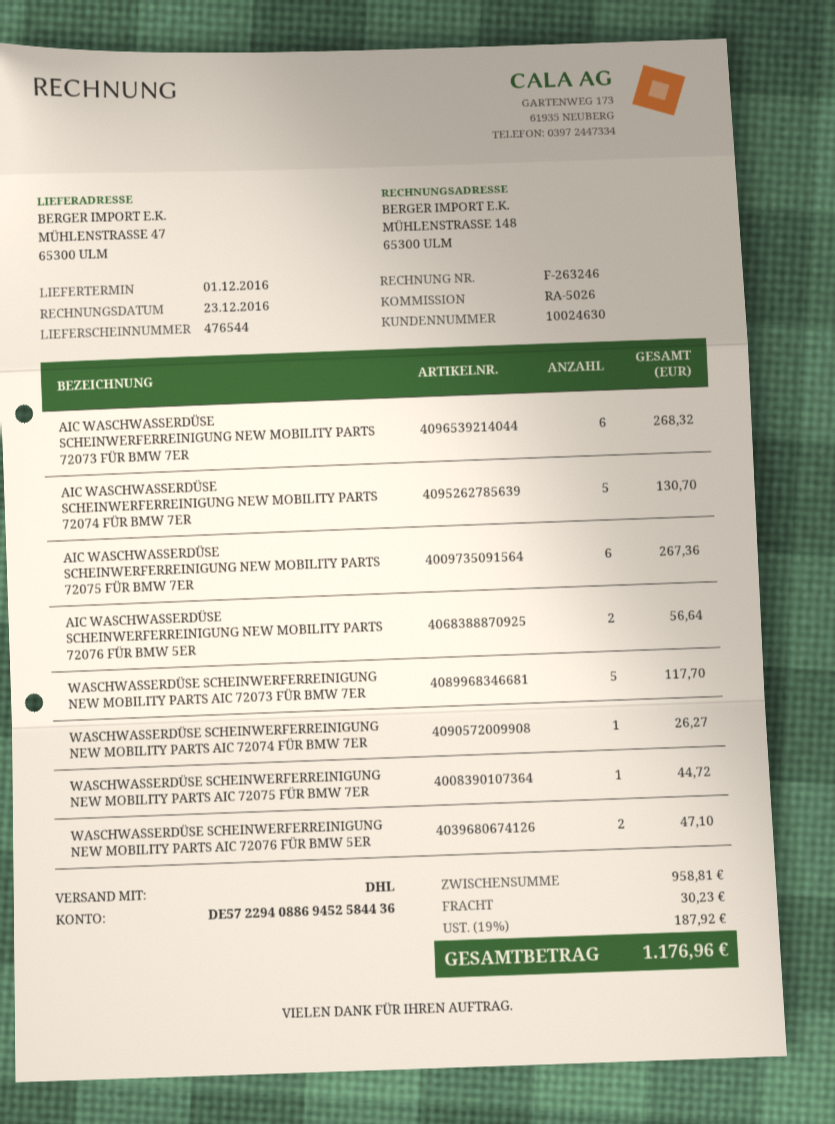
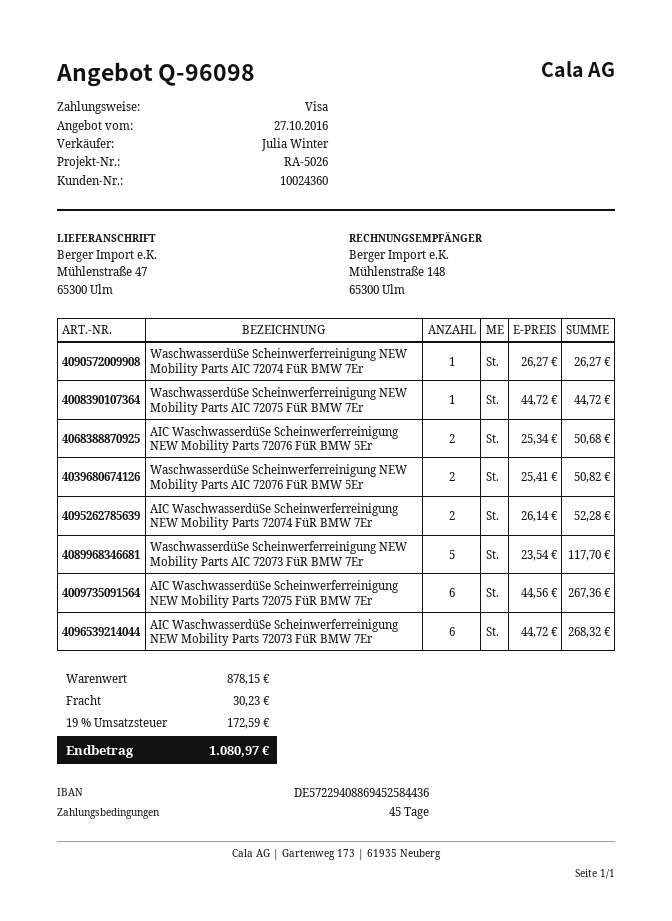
customer number: 10024630 -> 10024360
AIC WASCHWASSERDÜSE SCHEINWERFERREINIGUNG NEW MOBILITY PARTS 72074 FÜR BMW 7ER: 5 for 130.70 -> 2 for 52.28
AIC WASCHWASSERDÜSE SCHEINWERFERREINIGUNG NEW MOBILITY PARTS 72076 FÜR BMW 5ER: 2 for 56.64 -> 2 for 50.68
WASCHWASSERDÜSE SCHEINWERFERREINIGUNG NEW MOBILITY PARTS AIC 72076 FÜR BMW 5ER: 2 for 47.10 -> 2 for 50.82
subtotal: 958.81 -> 878.15
tax: 19% = 187.92 -> 19% = 172.59
total: 1176.96 -> 1080.97

